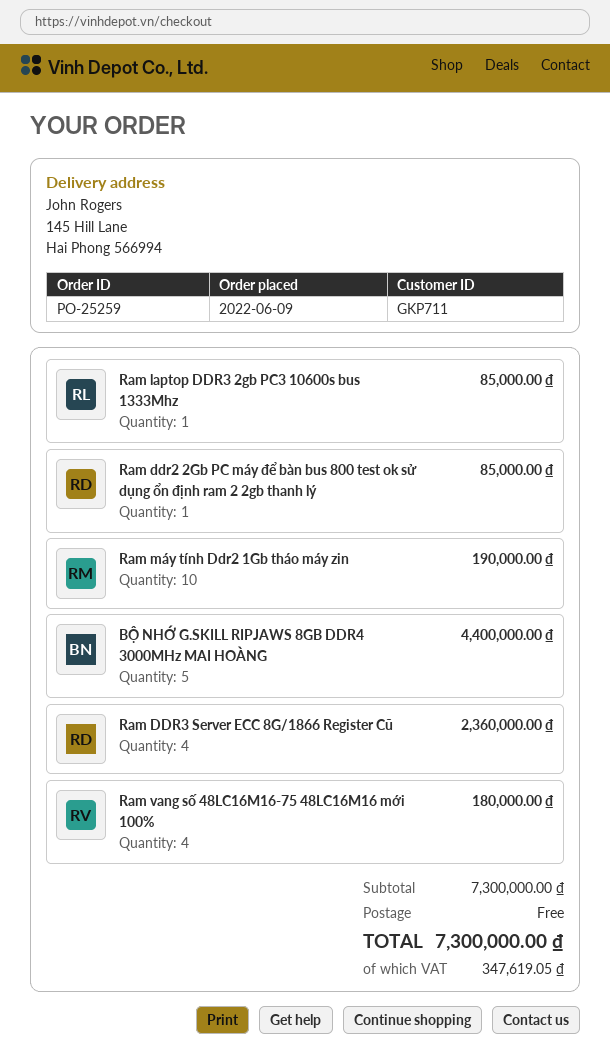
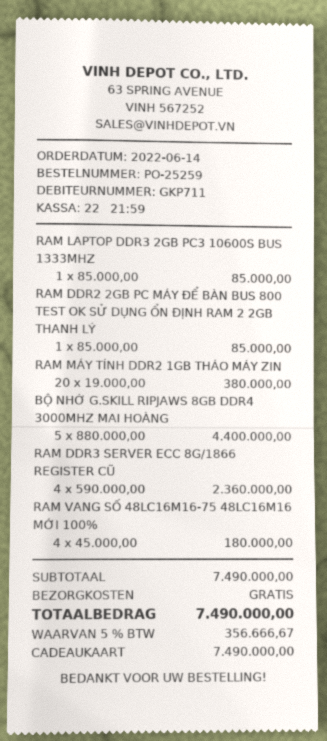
order date: 2022-06-09 -> 2022-06-14
Ram máy tính Ddr2 1Gb tháo máy zin: 10 for 190000.00 -> 20 for 380000.00
subtotal: 7300000.00 -> 7490000.00
tax: 347619.05 -> 356666.67
total: 7300000.00 -> 7490000.00

